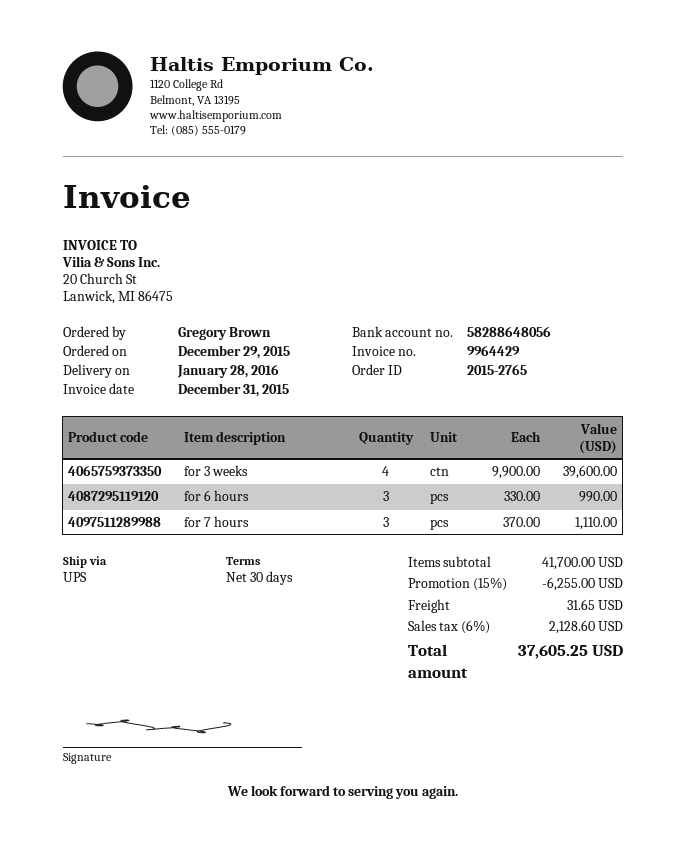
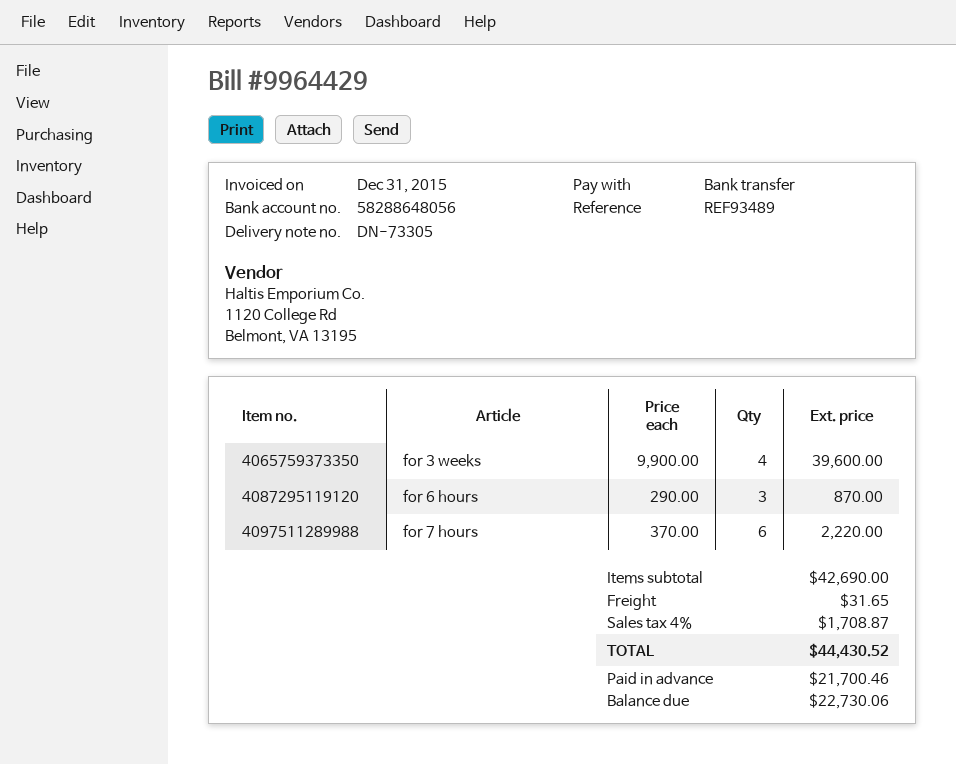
for 6 hours: 3 x 330.00 = 990.00 -> 3 x 290.00 = 870.00
for 7 hours: 3 x 370.00 = 1110.00 -> 6 x 370.00 = 2220.00
subtotal: 41700.00 -> 42690.00
discount: 15% = 6255.00 -> none
tax: 6% = 2128.60 -> 4% = 1708.87
total: 37605.25 -> 44430.52

